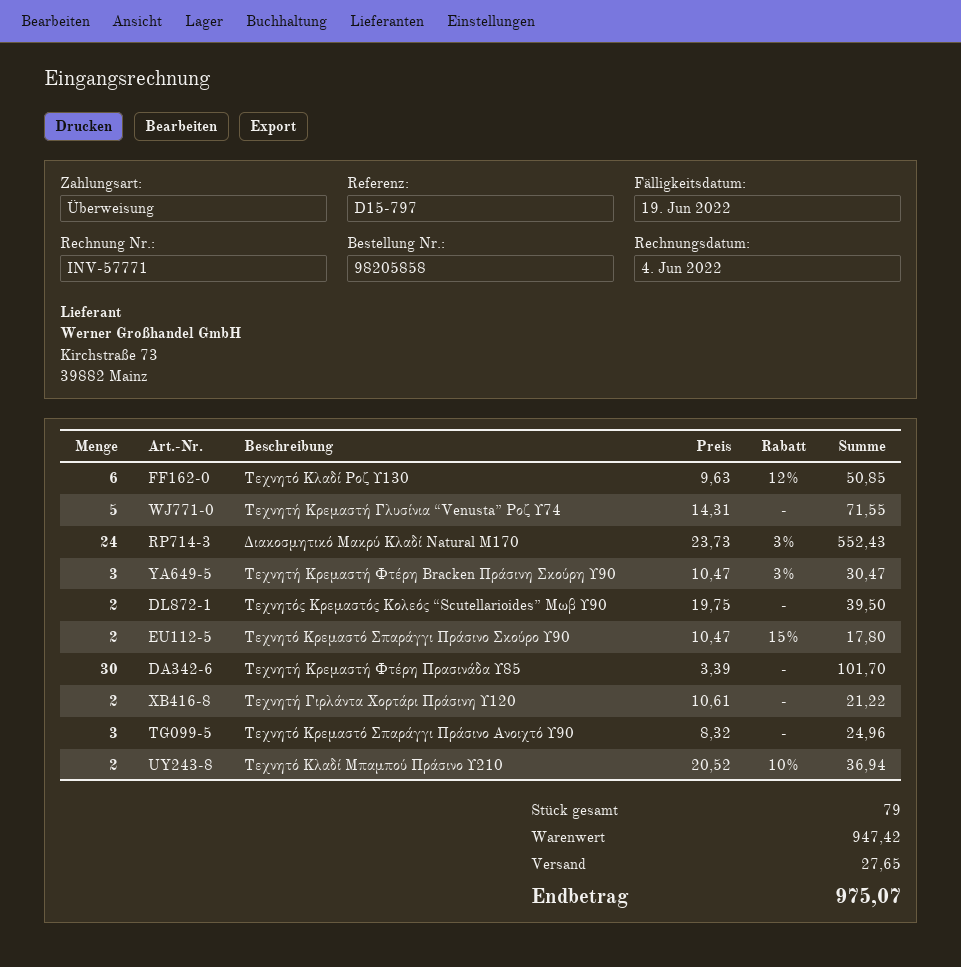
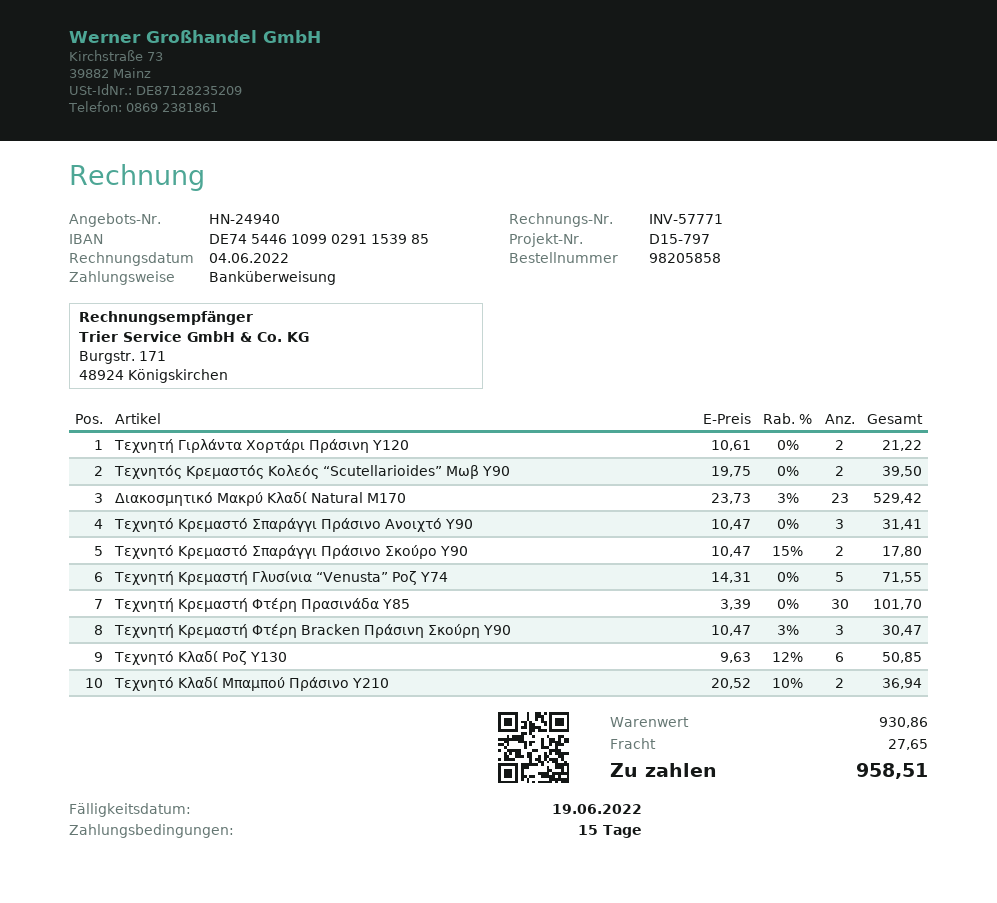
Διακοσμητικό Μακρύ Κλαδί Natural M170: 24 x 23.73 - 3% = 552.43 -> 23 x 23.73 - 3% = 529.42
Τεχνητό Κρεμαστό Σπαράγγι Πράσινο Ανοιχτό Υ90: 3 x 8.32 = 24.96 -> 3 x 10.47 = 31.41
subtotal: 947.42 -> 930.86
total: 975.07 -> 958.51

